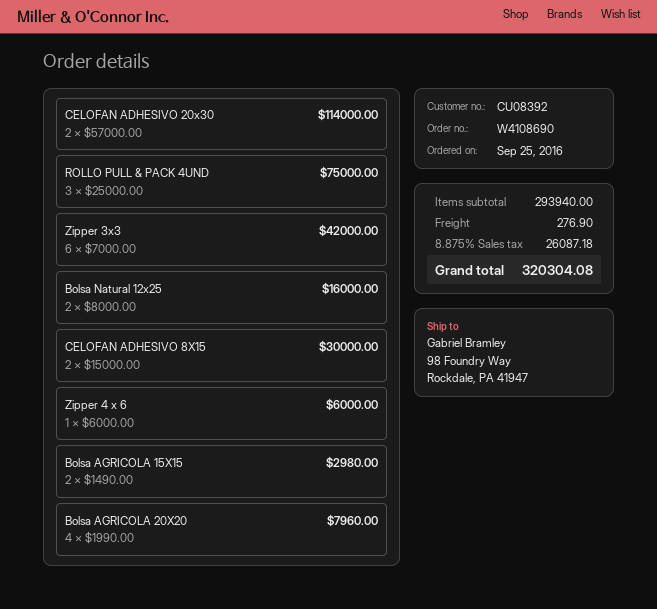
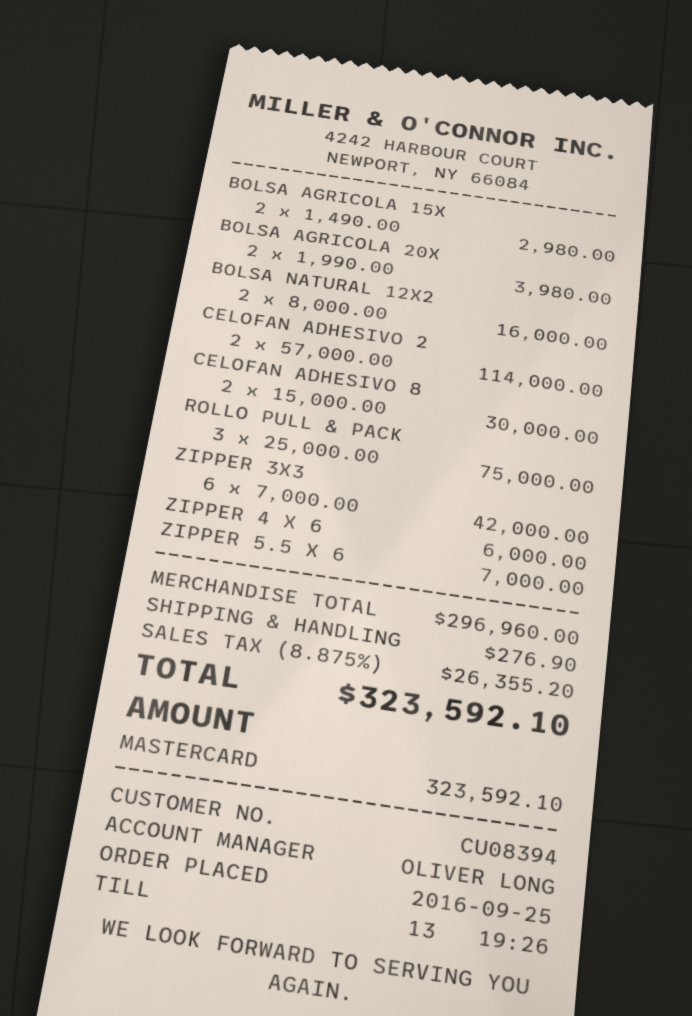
customer number: CU08392 -> CU08394
Bolsa AGRICOLA 20X20: 4 x 1990.00 = 7960.00 -> 2 x 1990.00 = 3980.00
ZIPPER 5.5 X 6: none -> 1 x 7000.00 = 7000.00
subtotal: 293940.00 -> 296960.00
tax: 8.875% = 26087.18 -> 8.875% = 26355.20
total: 320304.08 -> 323592.10

